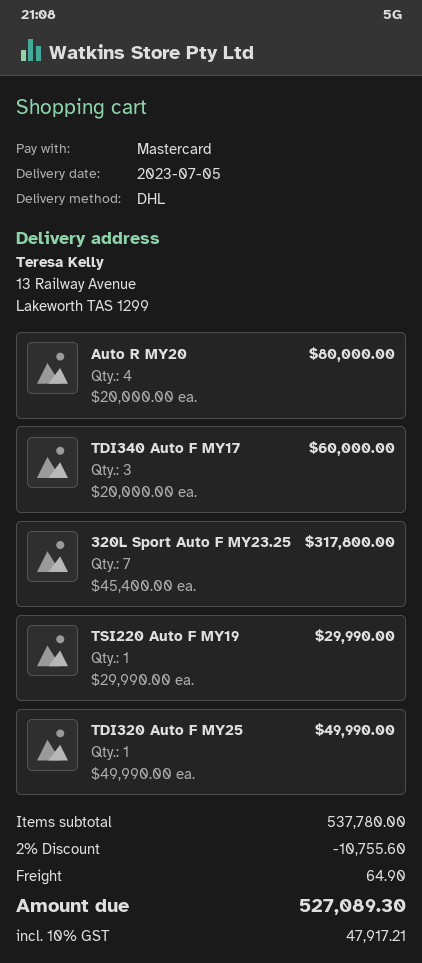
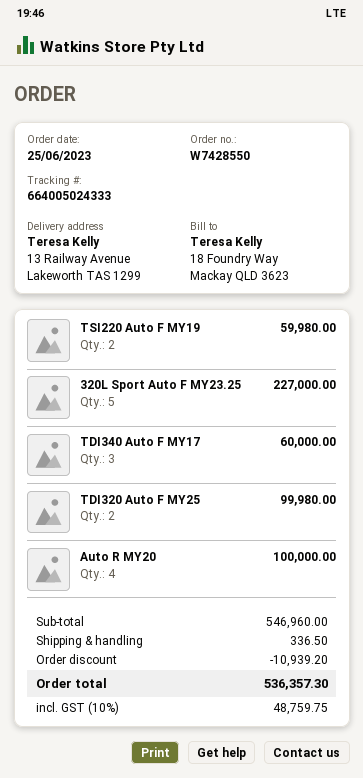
Auto R MY20: 4 for 80000.00 -> 4 for 100000.00
320L Sport Auto F MY23.25: 7 for 317800.00 -> 5 for 227000.00
TSI220 Auto F MY19: 1 for 29990.00 -> 2 for 59980.00
TDI320 Auto F MY25: 1 for 49990.00 -> 2 for 99980.00
subtotal: 537780.00 -> 546960.00
discount: 10755.60 -> 10939.20
shipping: 64.90 -> 336.50
tax: 10% = 47917.21 -> 10% = 48759.75
total: 527089.30 -> 536357.30

